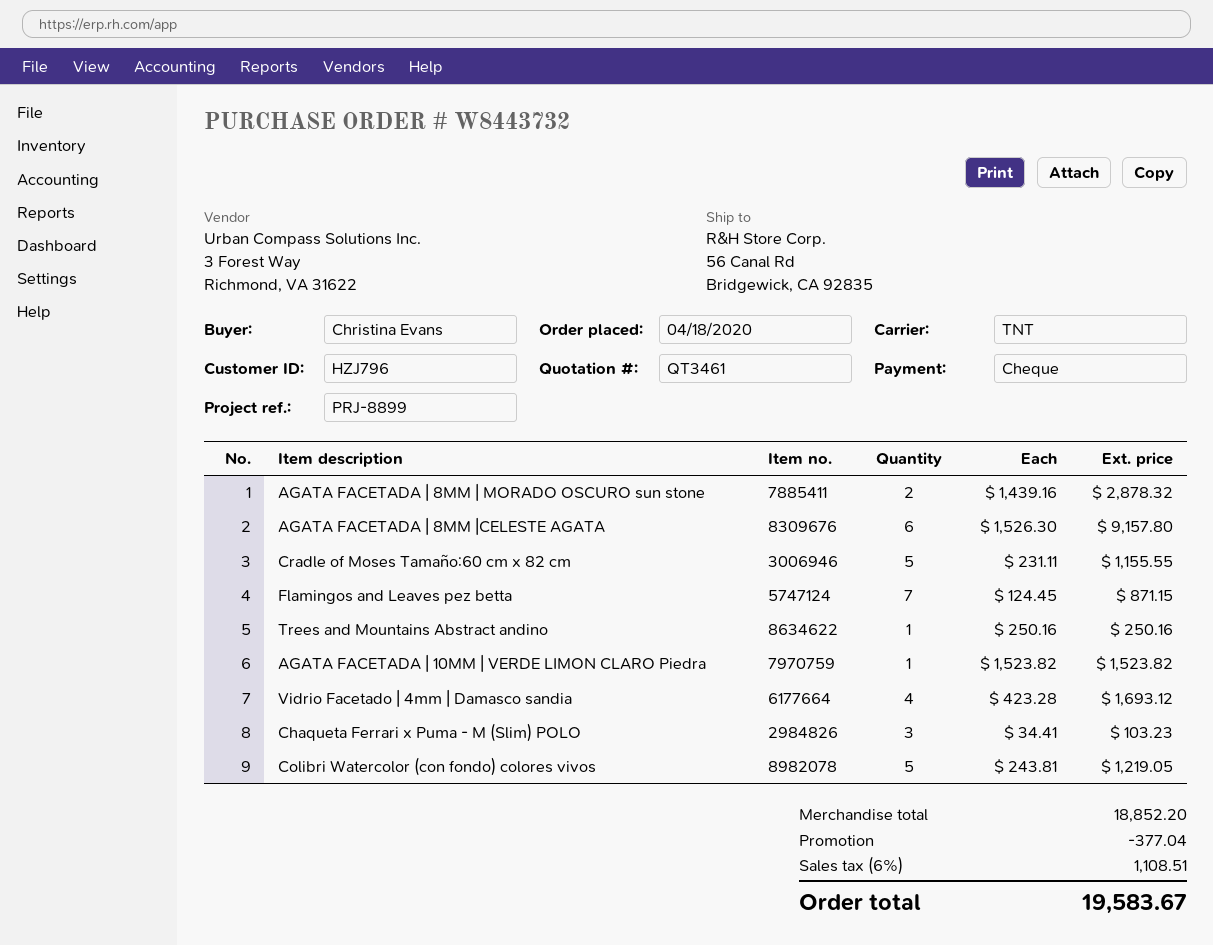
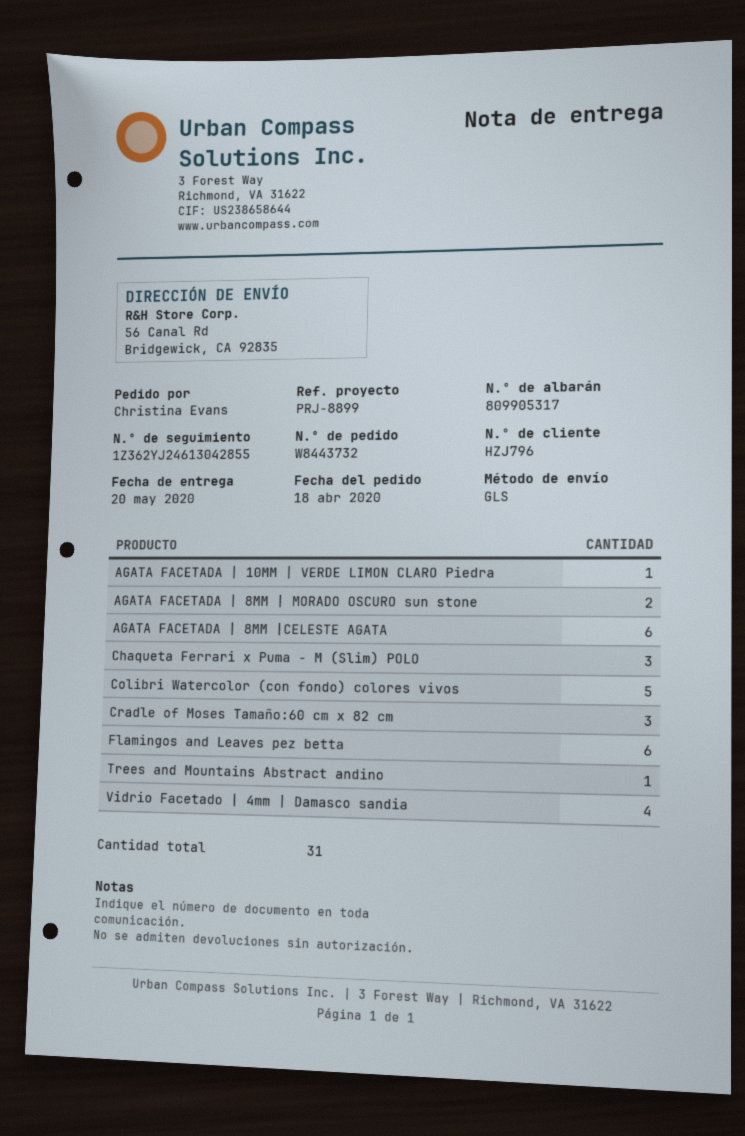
shipping method: TNT -> GLS
Cradle of Moses Tamaño:60 cm x 82 cm: 5 -> 3
Flamingos and Leaves pez betta: 7 -> 6

